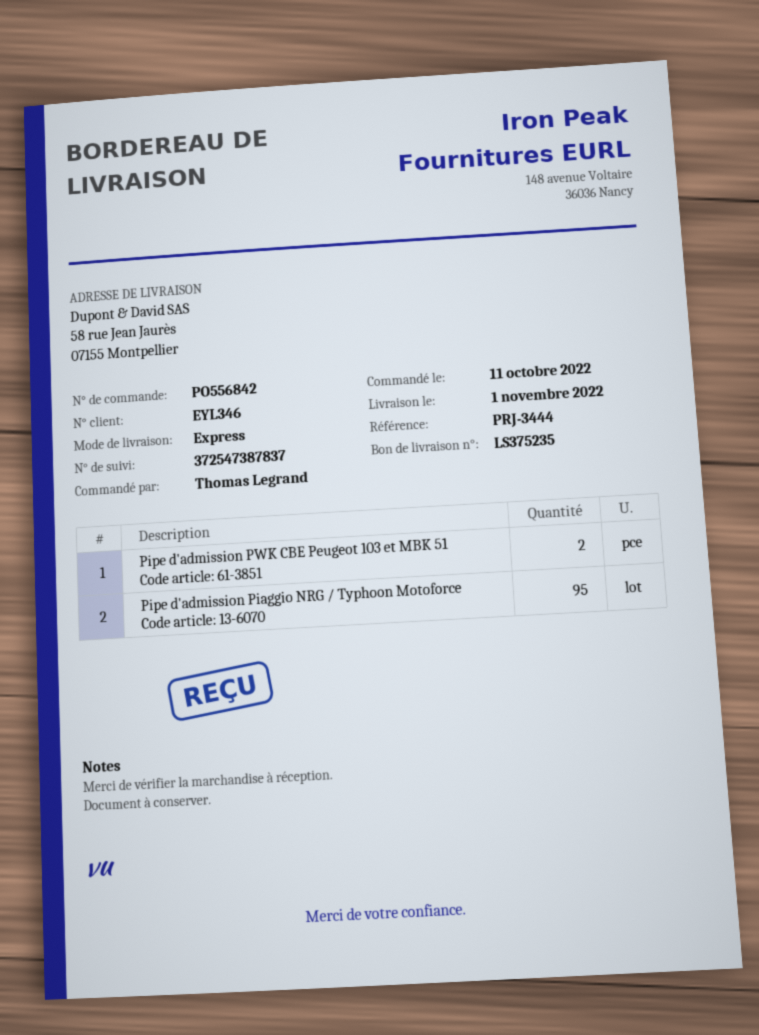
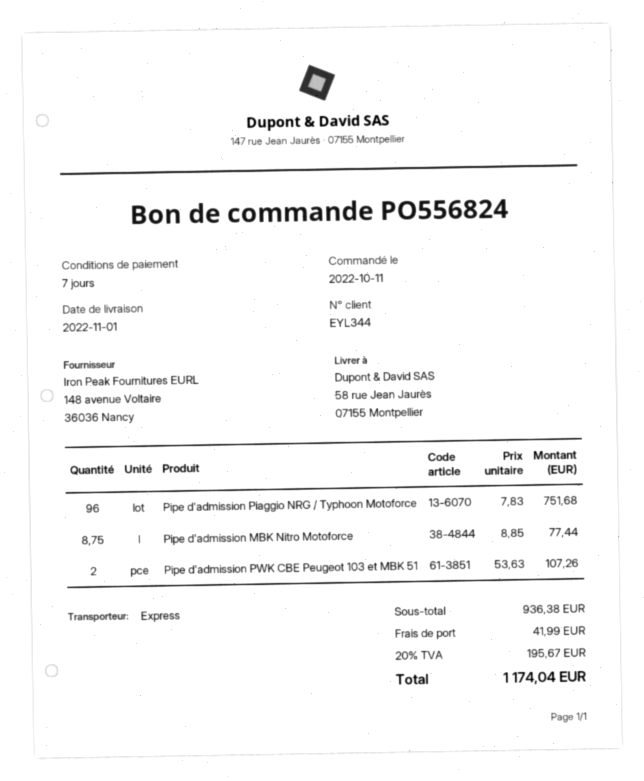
order number: PO556842 -> PO556824
customer number: EYL346 -> EYL344
Pipe d'admission Piaggio NRG / Typhoon Motoforce: 95 -> 96
Pipe d'admission MBK Nitro Motoforce: none -> 8.75

